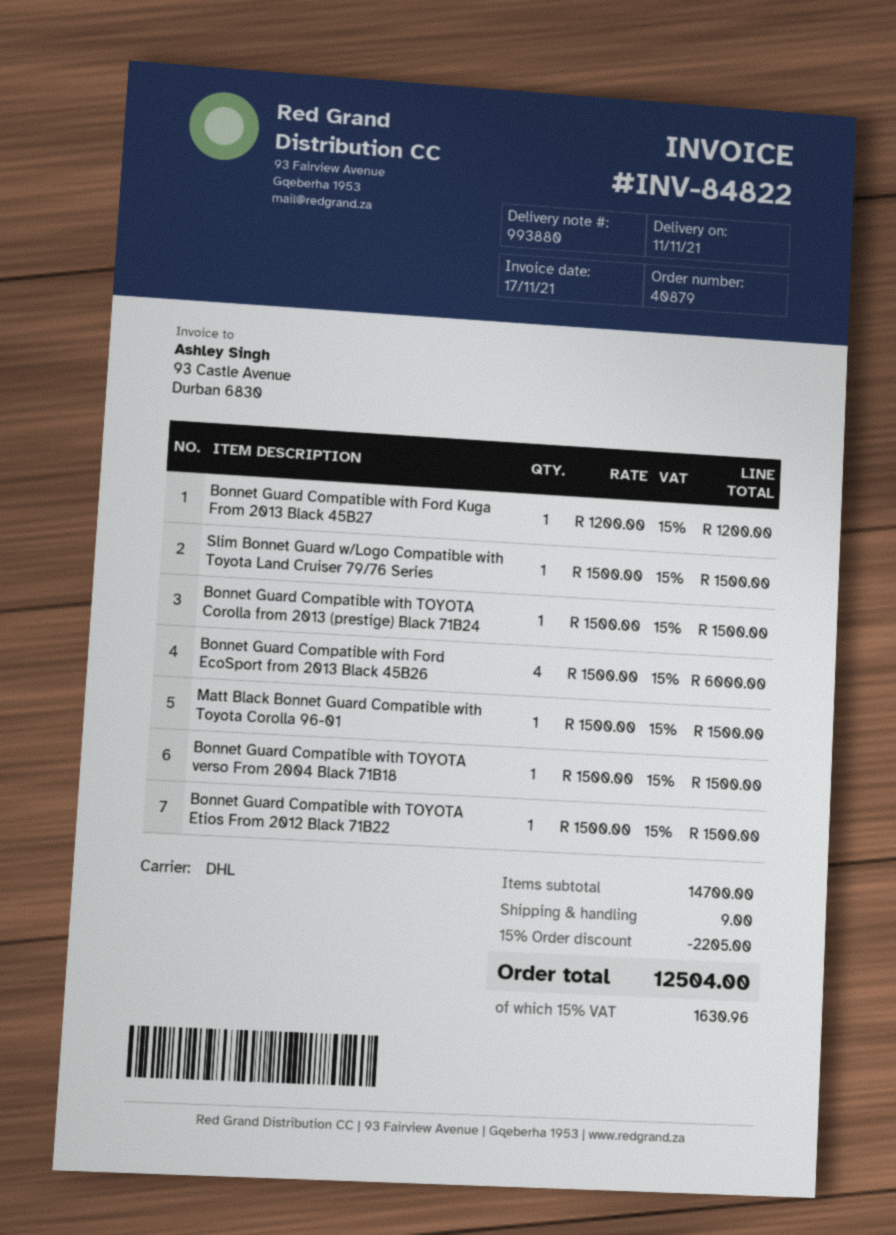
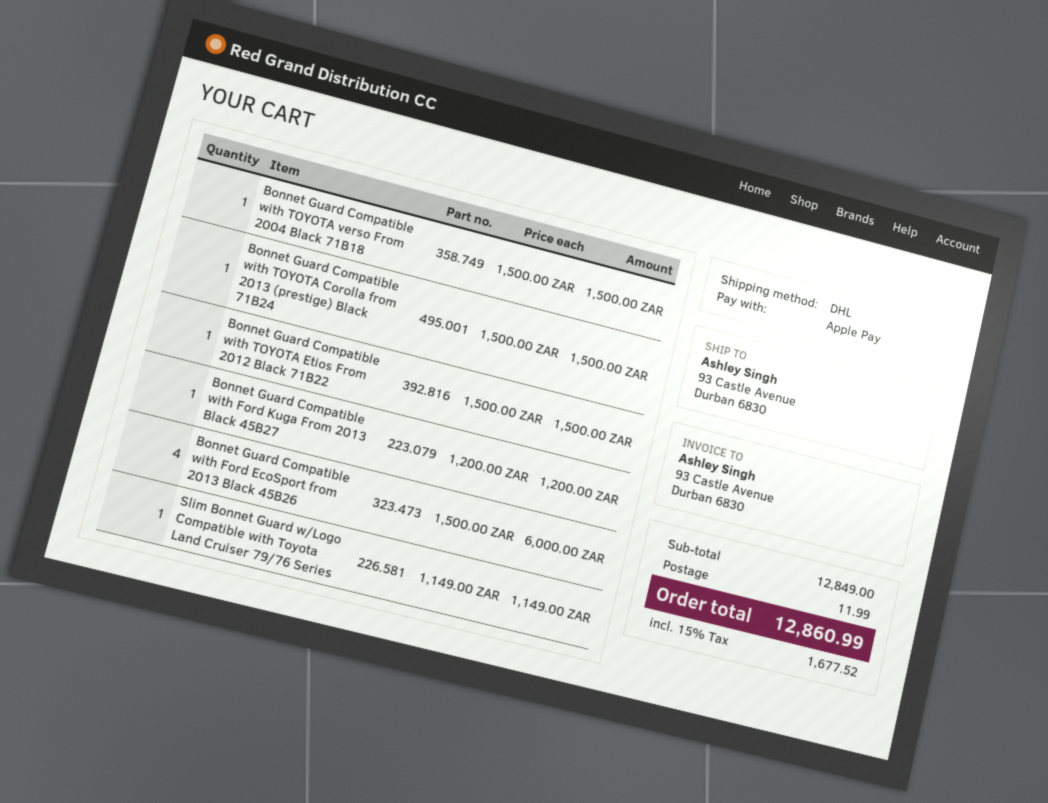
Slim Bonnet Guard w/Logo Compatible with Toyota Land Cruiser 79/76 Series: 1 x 1500.00 = 1500.00 -> 1 x 1149.00 = 1149.00
Matt Black Bonnet Guard Compatible with Toyota Corolla 96-01: 1 x 1500.00 = 1500.00 -> none
subtotal: 14700.00 -> 12849.00
discount: 15% = 2205.00 -> none
shipping: 9.00 -> 11.99
tax: 15% = 1630.96 -> 15% = 1677.52
total: 12504.00 -> 12860.99

